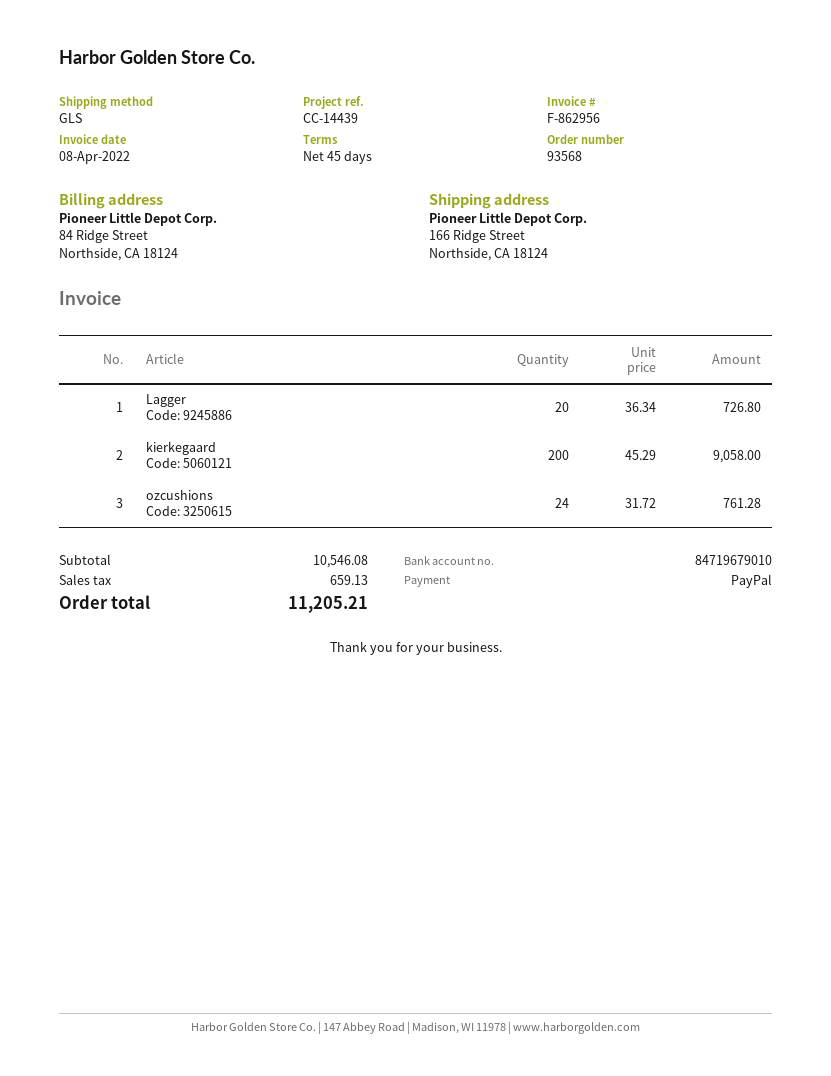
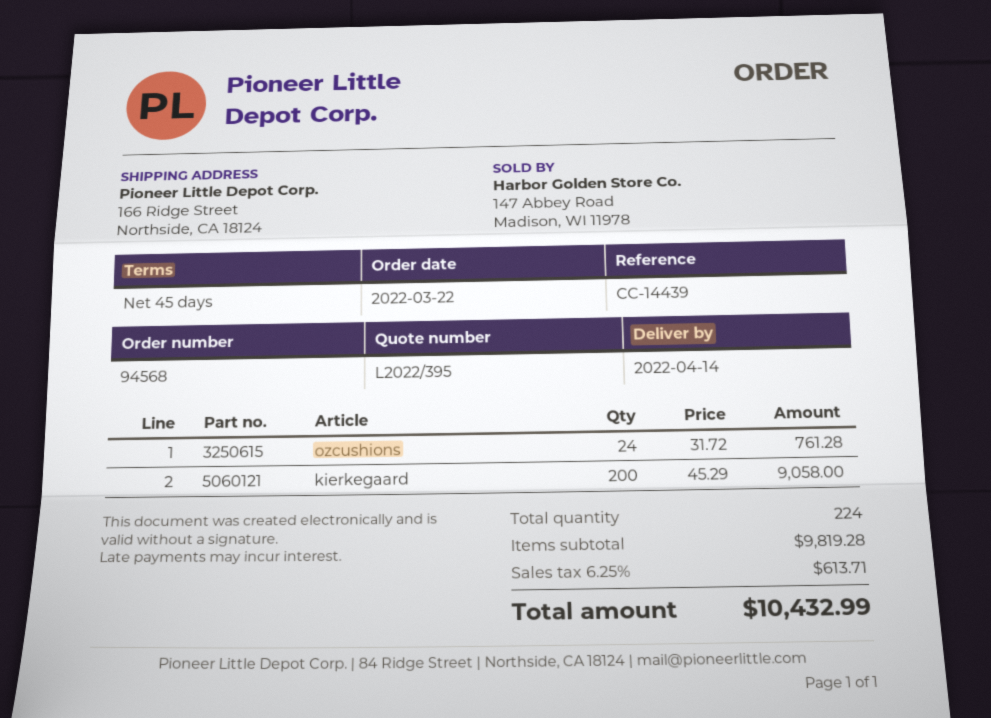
order number: 93568 -> 94568
Lagger: 20 x 36.34 = 726.80 -> none
subtotal: 10546.08 -> 9819.28
tax: 659.13 -> 613.71
total: 11205.21 -> 10432.99

